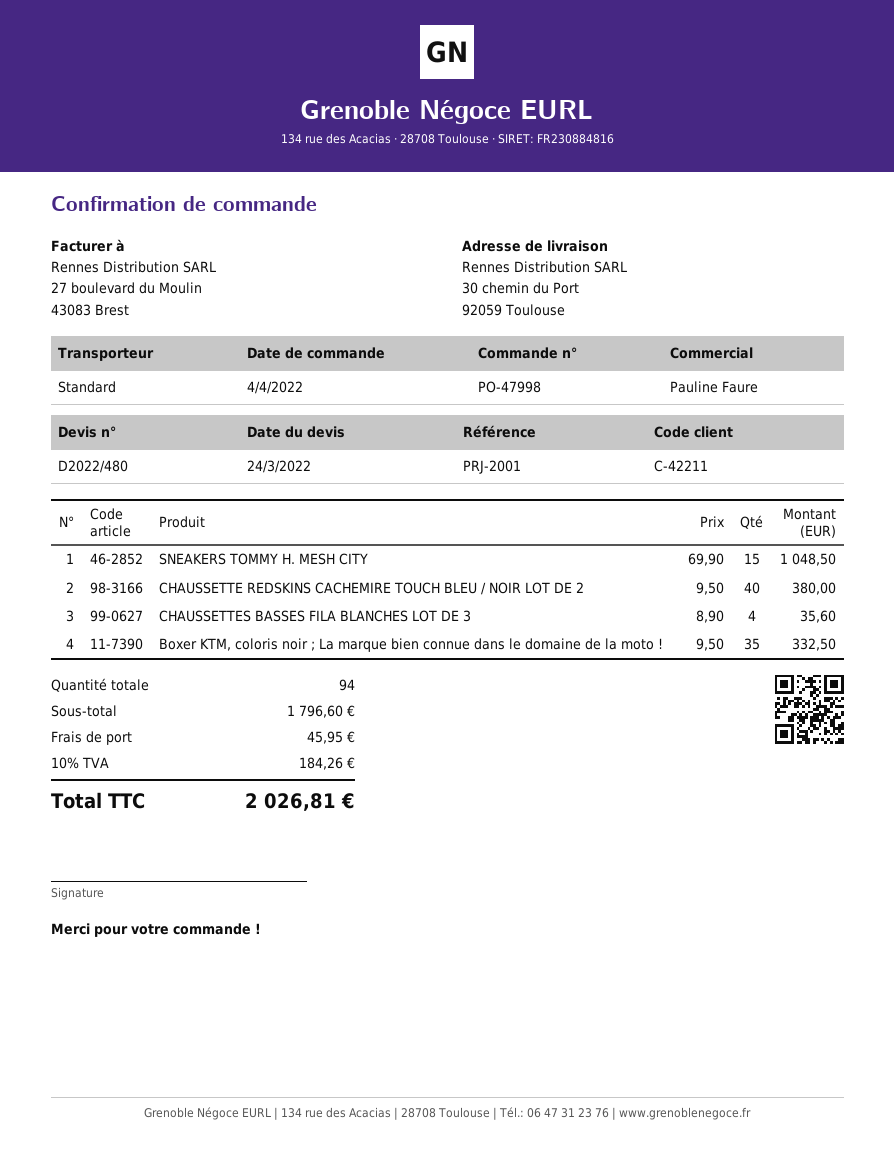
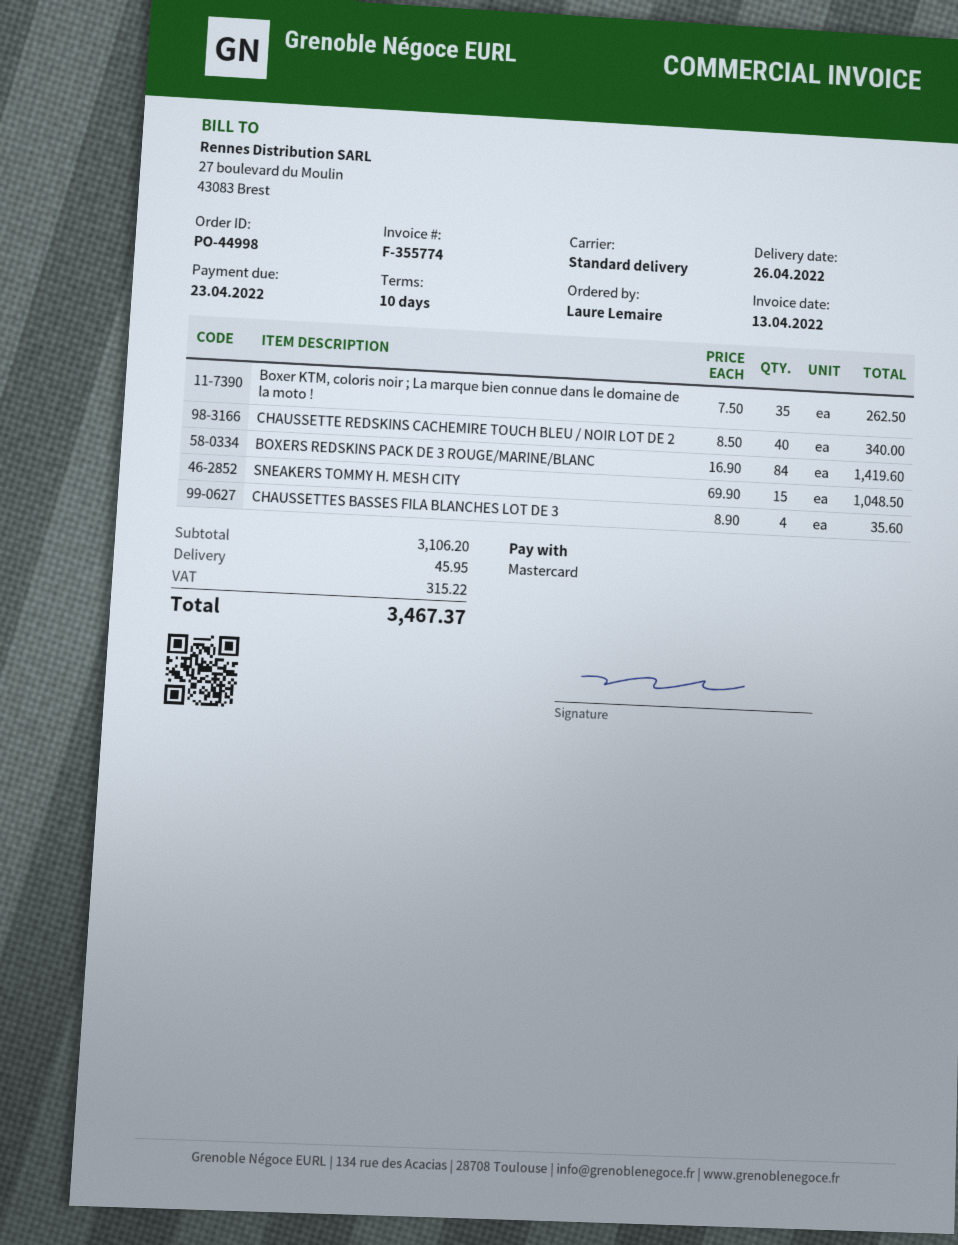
order number: PO-47998 -> PO-44998
CHAUSSETTE REDSKINS CACHEMIRE TOUCH BLEU / NOIR LOT DE 2: 40 x 9.50 = 380.00 -> 40 x 8.50 = 340.00
Boxer KTM, coloris noir ; La marque bien connue dans le domaine de la moto !: 35 x 9.50 = 332.50 -> 35 x 7.50 = 262.50
BOXERS REDSKINS PACK DE 3 ROUGE/MARINE/BLANC: none -> 84 x 16.90 = 1419.60
subtotal: 1796.60 -> 3106.20
tax: 184.26 -> 315.22
total: 2026.81 -> 3467.37

